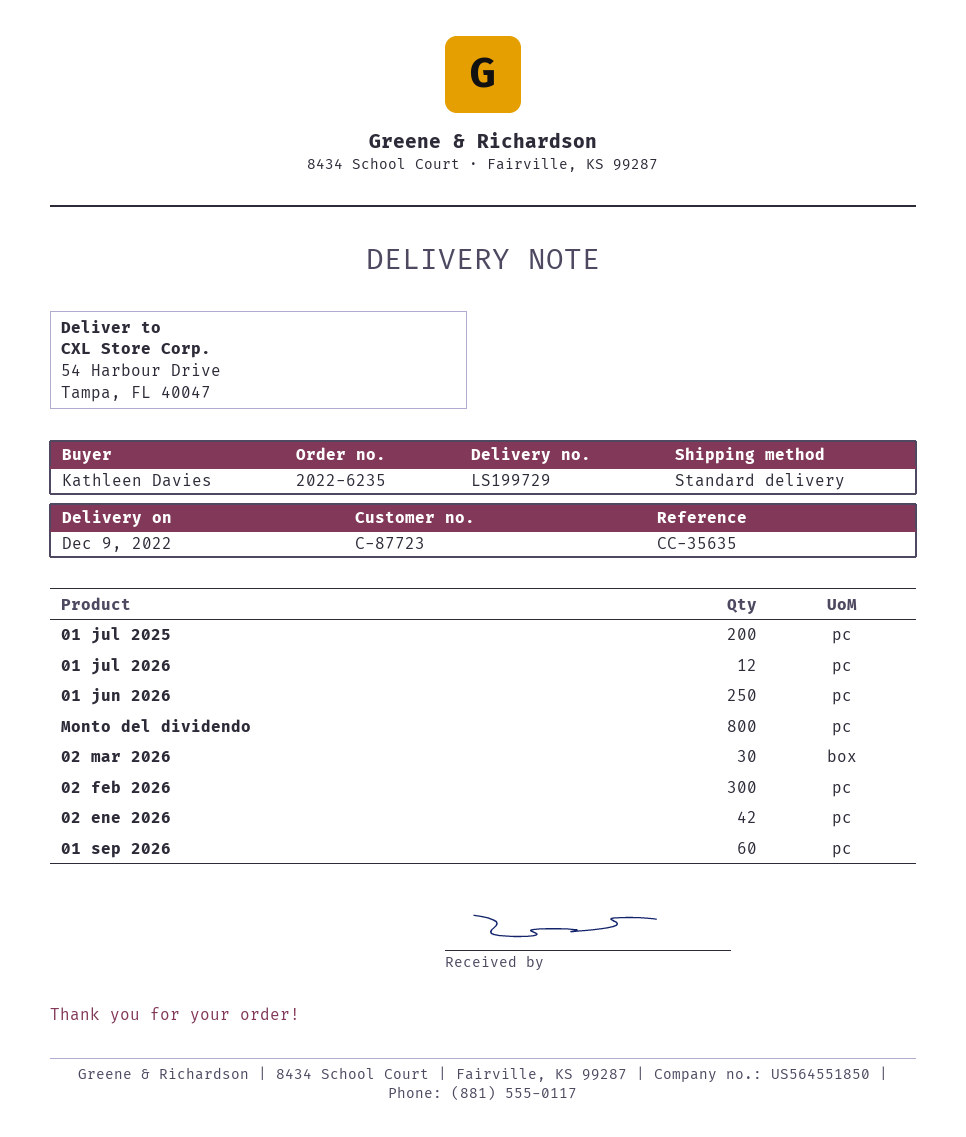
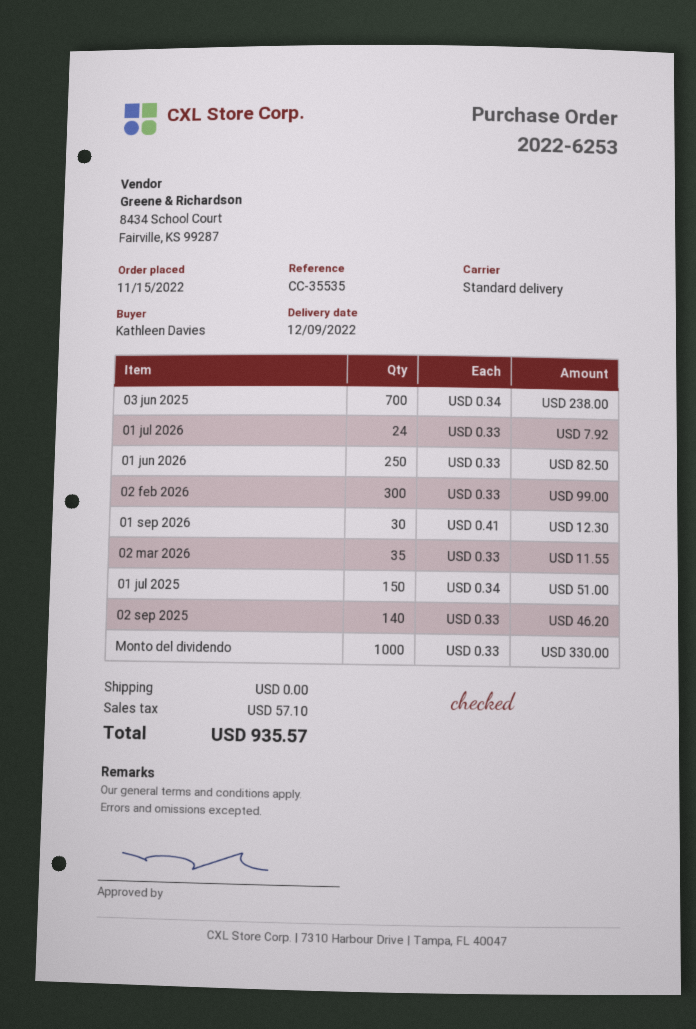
order number: 2022-6235 -> 2022-6253
reference: CC-35635 -> CC-35535
01 jul 2025: 200 -> 150
01 jul 2026: 12 -> 24
Monto del dividendo: 800 -> 1000
02 mar 2026: 30 -> 35
02 ene 2026: 42 -> none
01 sep 2026: 60 -> 30
03 jun 2025: none -> 700
02 sep 2025: none -> 140

